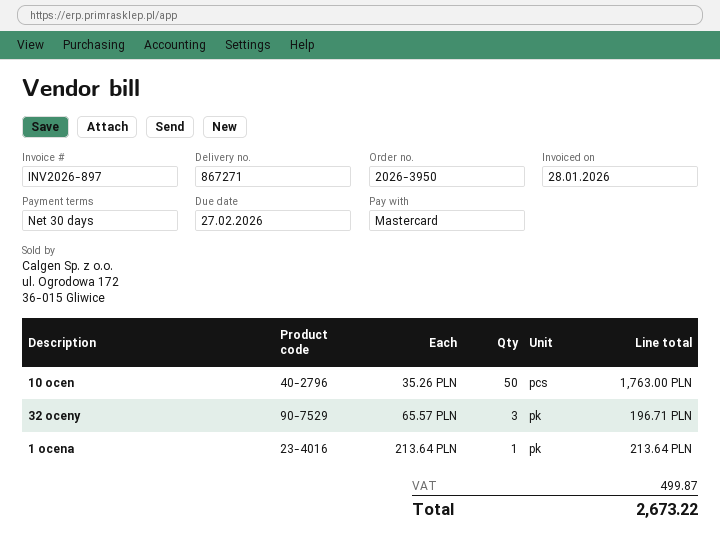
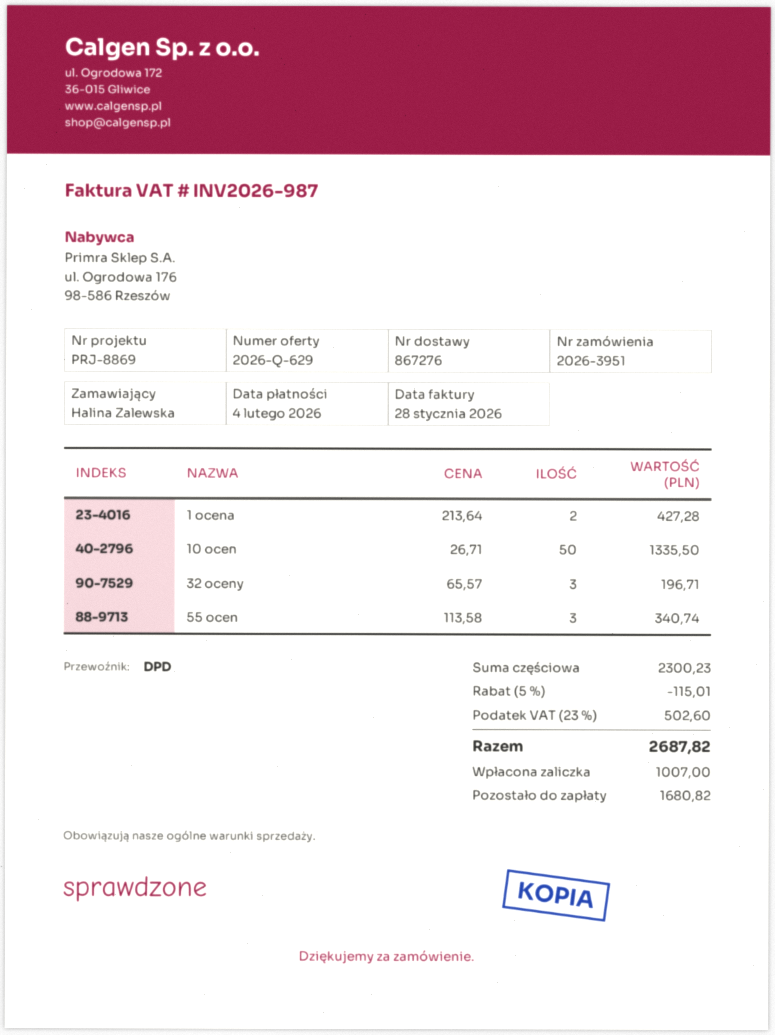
order number: 2026-3950 -> 2026-3951
delivery note number: 867271 -> 867276
invoice number: INV2026-897 -> INV2026-987
due date: 2026-02-27 -> 2026-02-04
10 ocen: 50 x 35.26 = 1763.00 -> 50 x 26.71 = 1335.50
1 ocena: 1 x 213.64 = 213.64 -> 2 x 213.64 = 427.28
55 ocen: none -> 3 x 113.58 = 340.74
discount: none -> 5% = 115.01
tax: 499.87 -> 502.60
total: 2673.22 -> 2687.82

